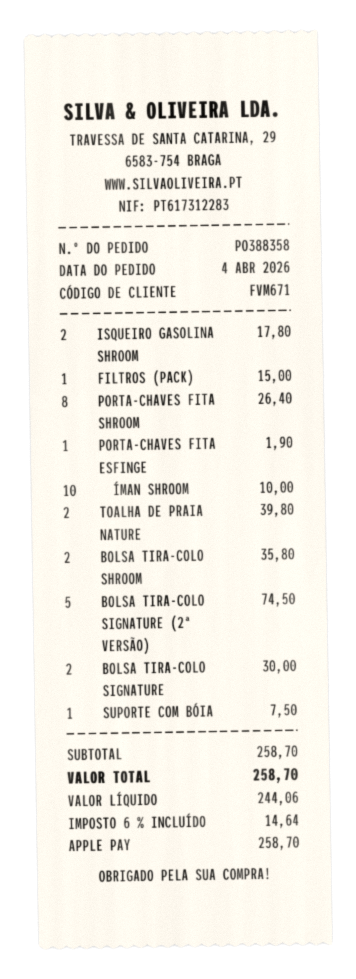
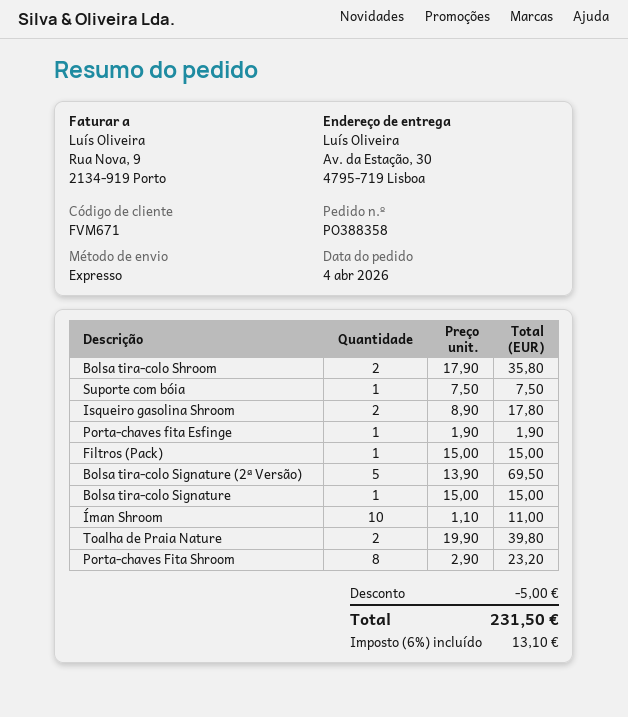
PORTA-CHAVES FITA SHROOM: 8 for 26.40 -> 8 for 23.20
ÍMAN SHROOM: 10 for 10.00 -> 10 for 11.00
BOLSA TIRA-COLO SIGNATURE (2ª VERSÃO): 5 for 74.50 -> 5 for 69.50
BOLSA TIRA-COLO SIGNATURE: 2 for 30.00 -> 1 for 15.00
discount: none -> 5.00
tax: 6% = 14.64 -> 6% = 13.10
total: 258.70 -> 231.50

